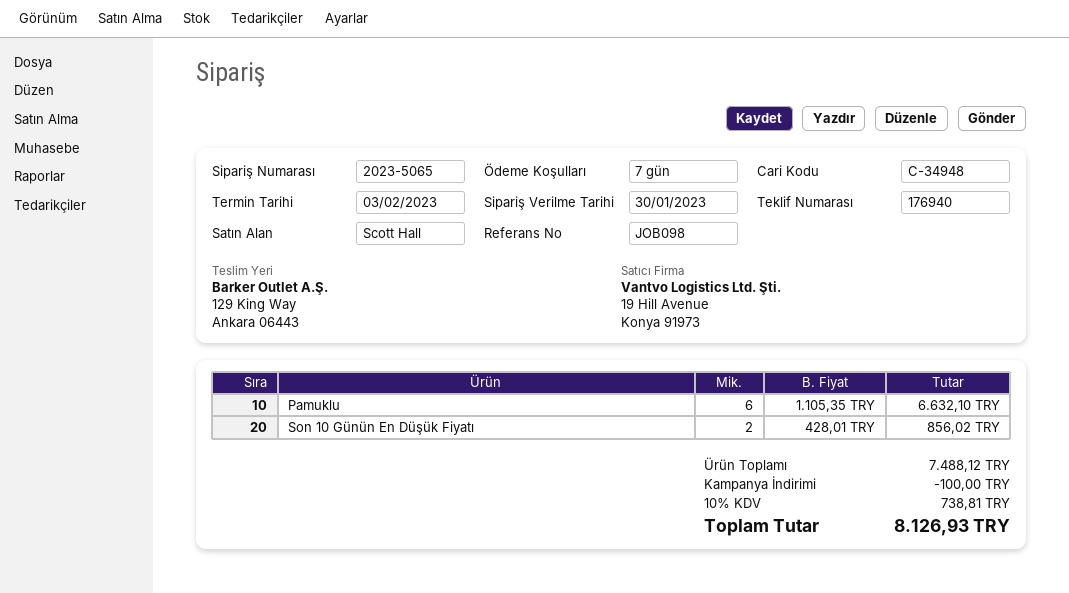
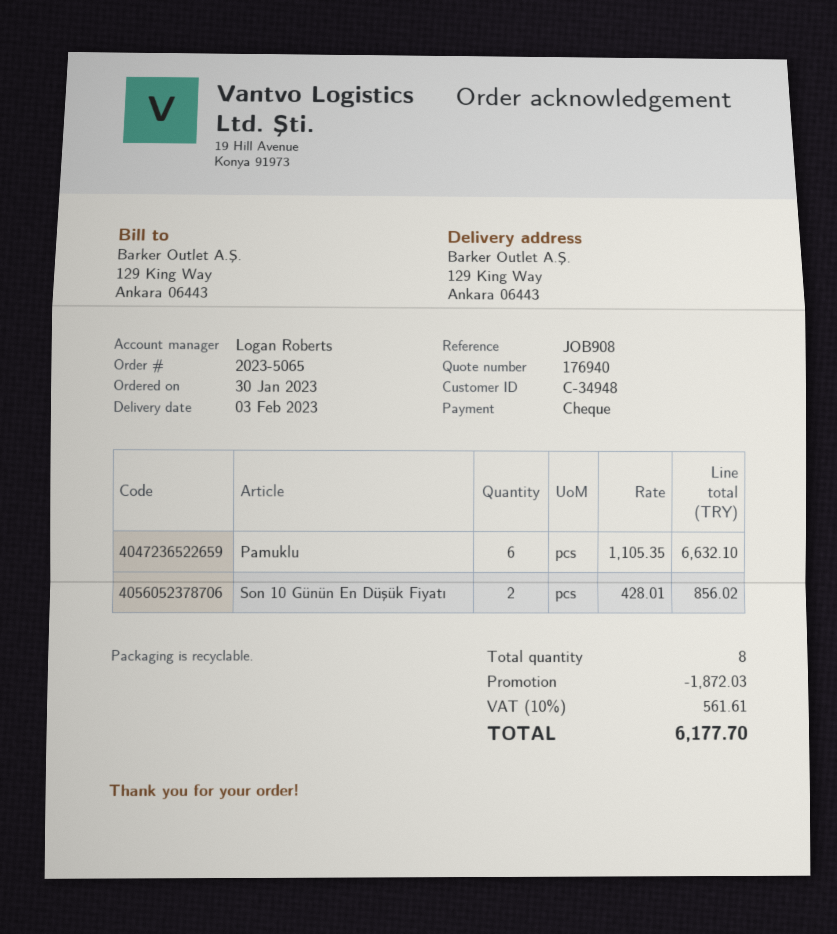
reference: JOB098 -> JOB908
discount: 100.00 -> 1872.03
tax: 10% = 738.81 -> 10% = 561.61
total: 8126.93 -> 6177.70

